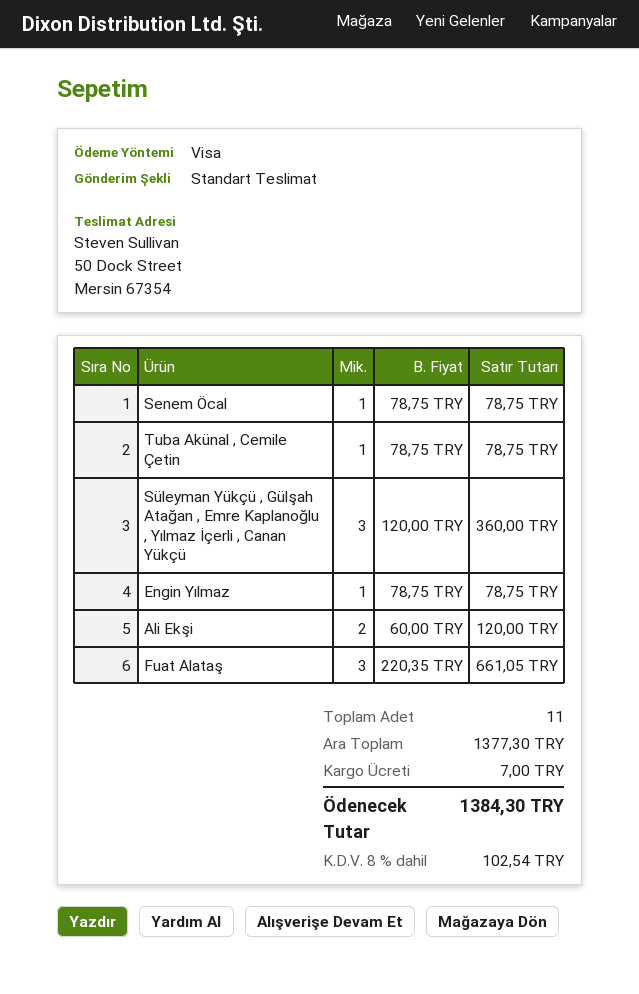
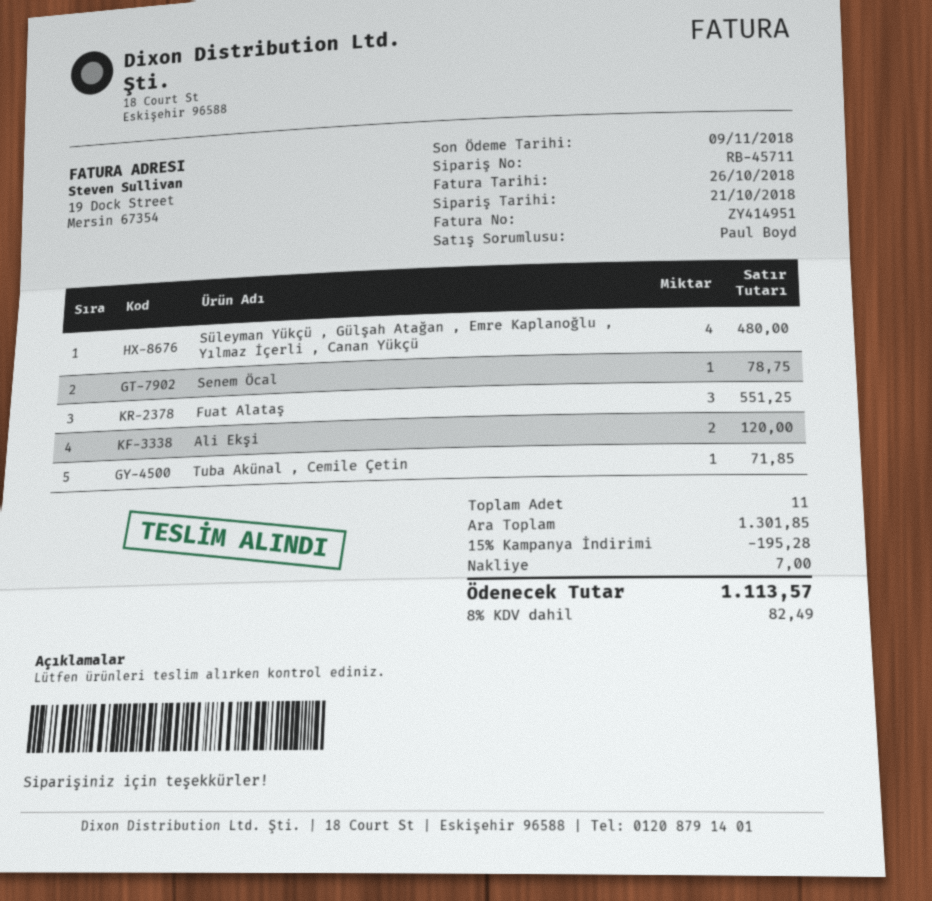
Tuba Akünal , Cemile Çetin: 1 for 78.75 -> 1 for 71.85
Süleyman Yükçü , Gülşah Atağan , Emre Kaplanoğlu , Yılmaz İçerli , Canan Yükçü: 3 for 360.00 -> 4 for 480.00
Engin Yılmaz: 1 for 78.75 -> none
Fuat Alataş: 3 for 661.05 -> 3 for 551.25
subtotal: 1377.30 -> 1301.85
discount: none -> 15% = 195.28
tax: 8% = 102.54 -> 8% = 82.49
total: 1384.30 -> 1113.57

